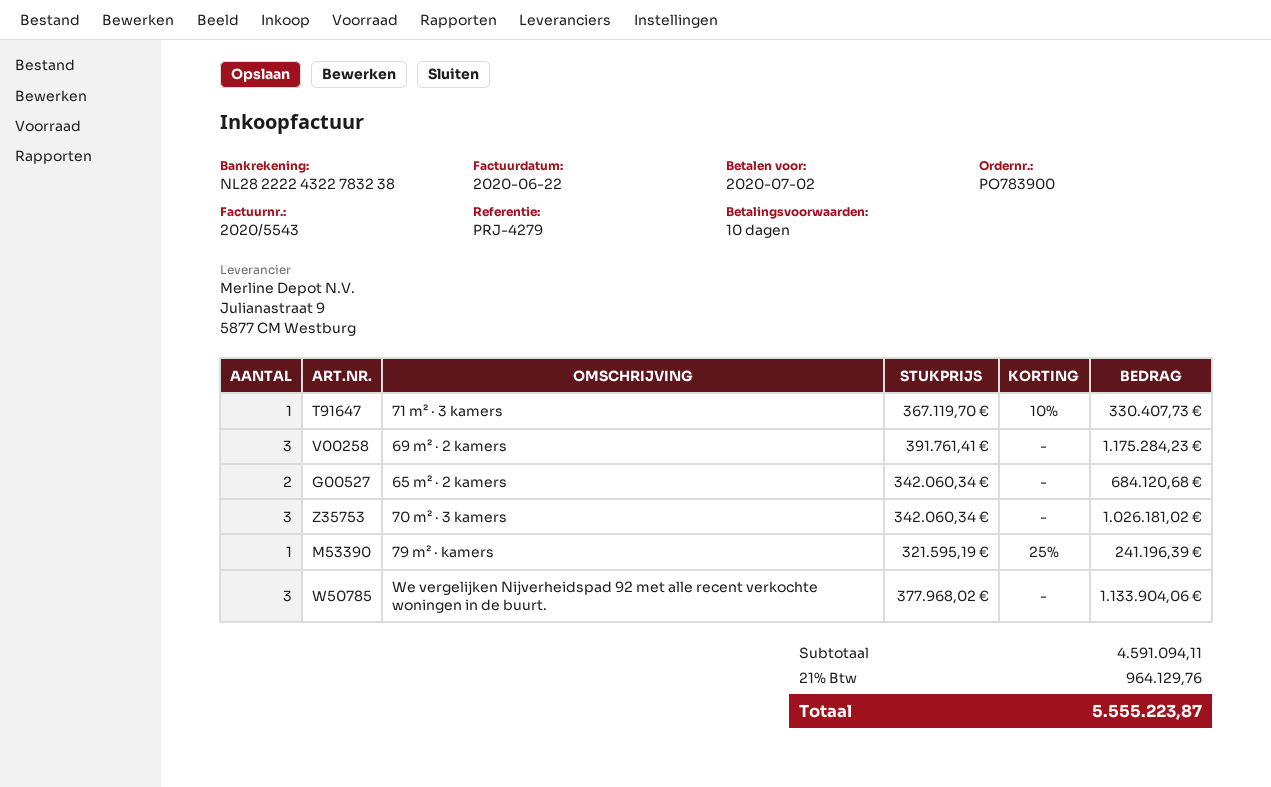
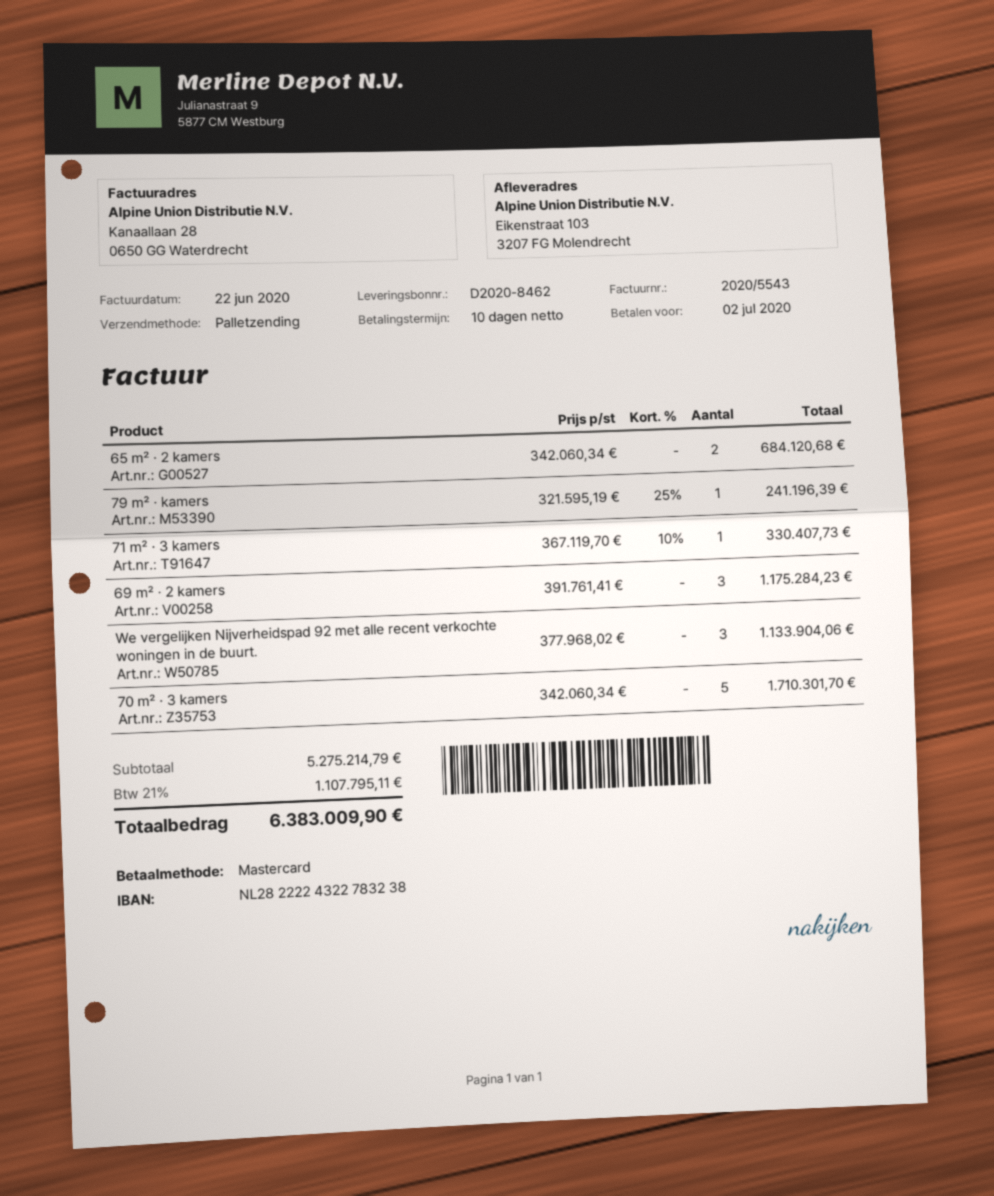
70 m² · 3 kamers: 3 x 342060.34 = 1026181.02 -> 5 x 342060.34 = 1710301.70
subtotal: 4591094.11 -> 5275214.79
tax: 21% = 964129.76 -> 21% = 1107795.11
total: 5555223.87 -> 6383009.90

